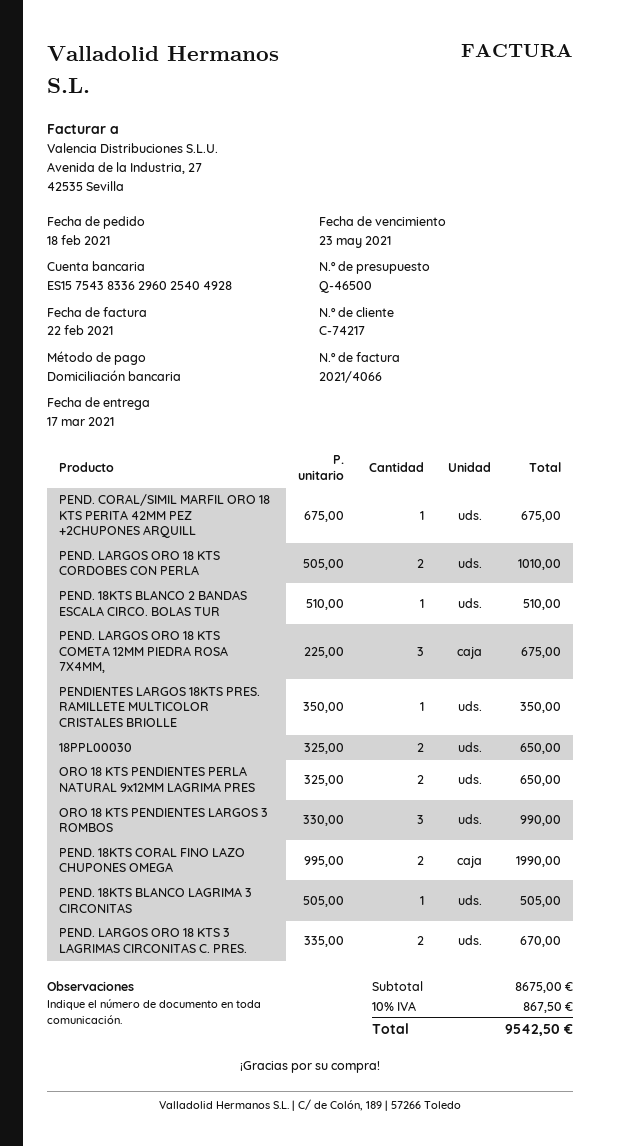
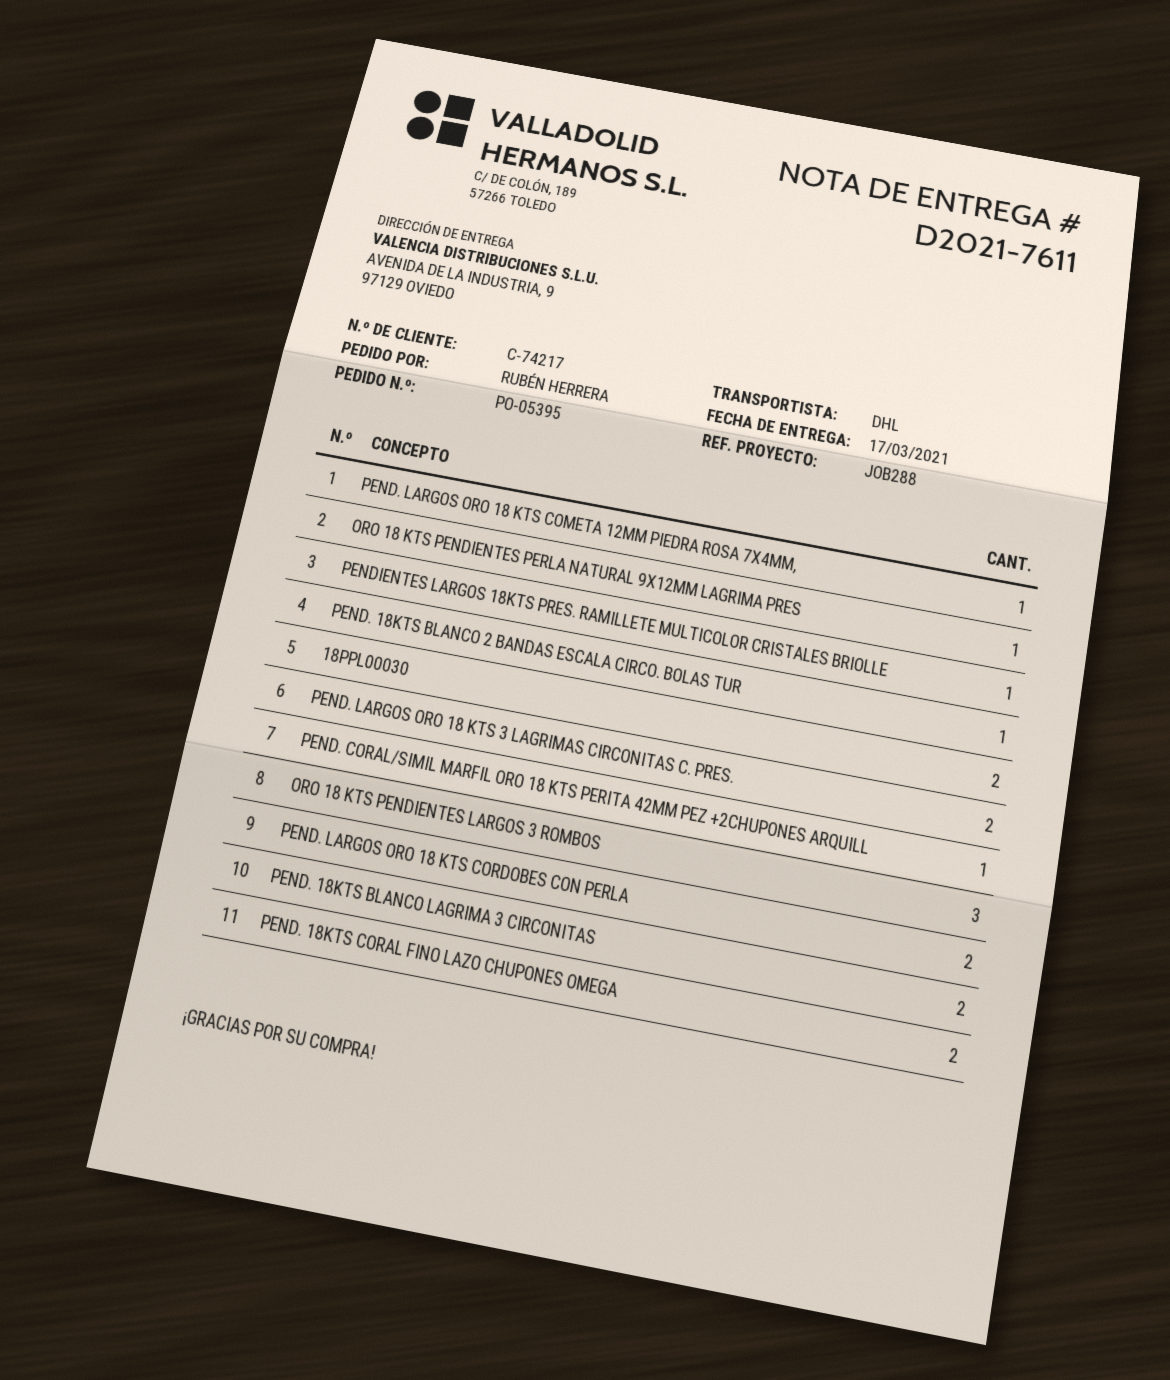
PEND. LARGOS ORO 18 KTS COMETA 12MM PIEDRA ROSA 7X4MM,: 3 -> 1
ORO 18 KTS PENDIENTES PERLA NATURAL 9x12MM LAGRIMA PRES: 2 -> 1
PEND. 18KTS BLANCO LAGRIMA 3 CIRCONITAS: 1 -> 2

